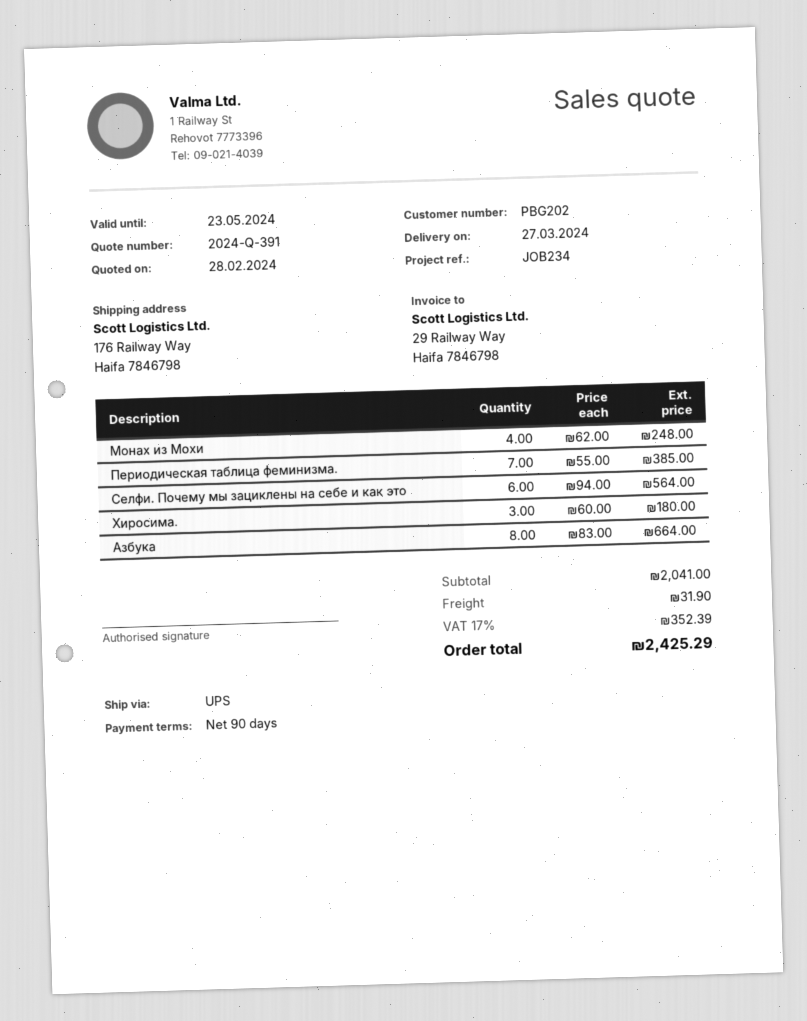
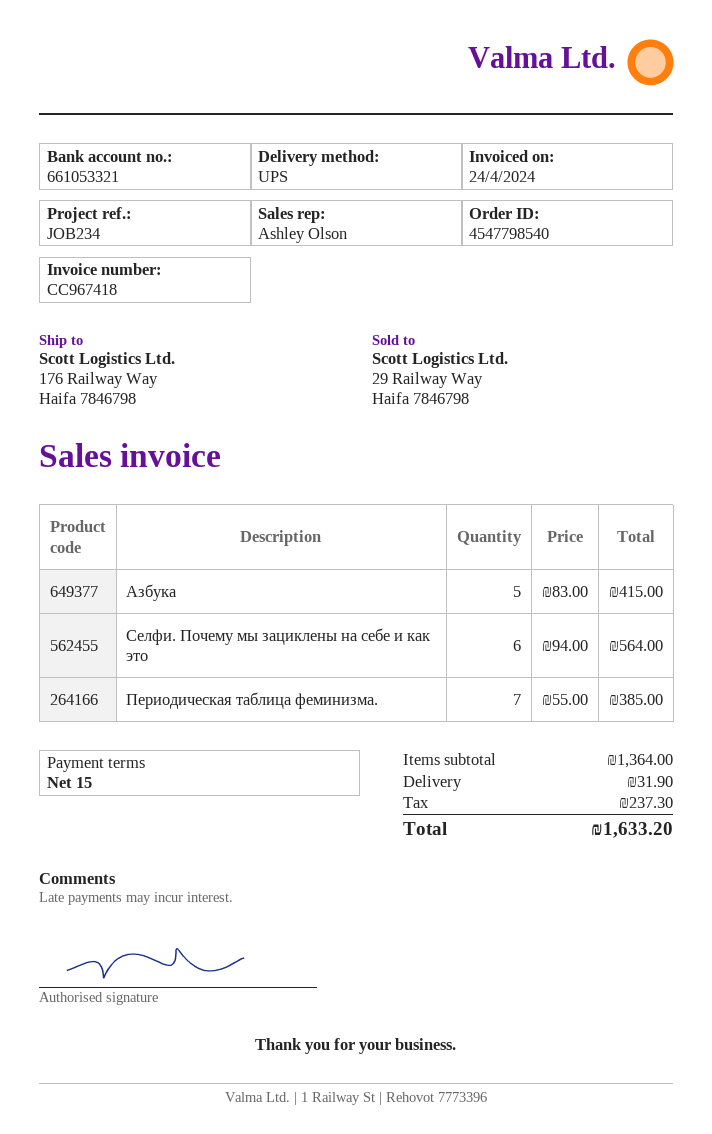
payment terms: 90 days -> 15 days
Монах из Мохи: 4 x 62.00 = 248.00 -> none
Хиросима.: 3 x 60.00 = 180.00 -> none
Азбука: 8 x 83.00 = 664.00 -> 5 x 83.00 = 415.00
subtotal: 2041.00 -> 1364.00
tax: 352.39 -> 237.30
total: 2425.29 -> 1633.20

